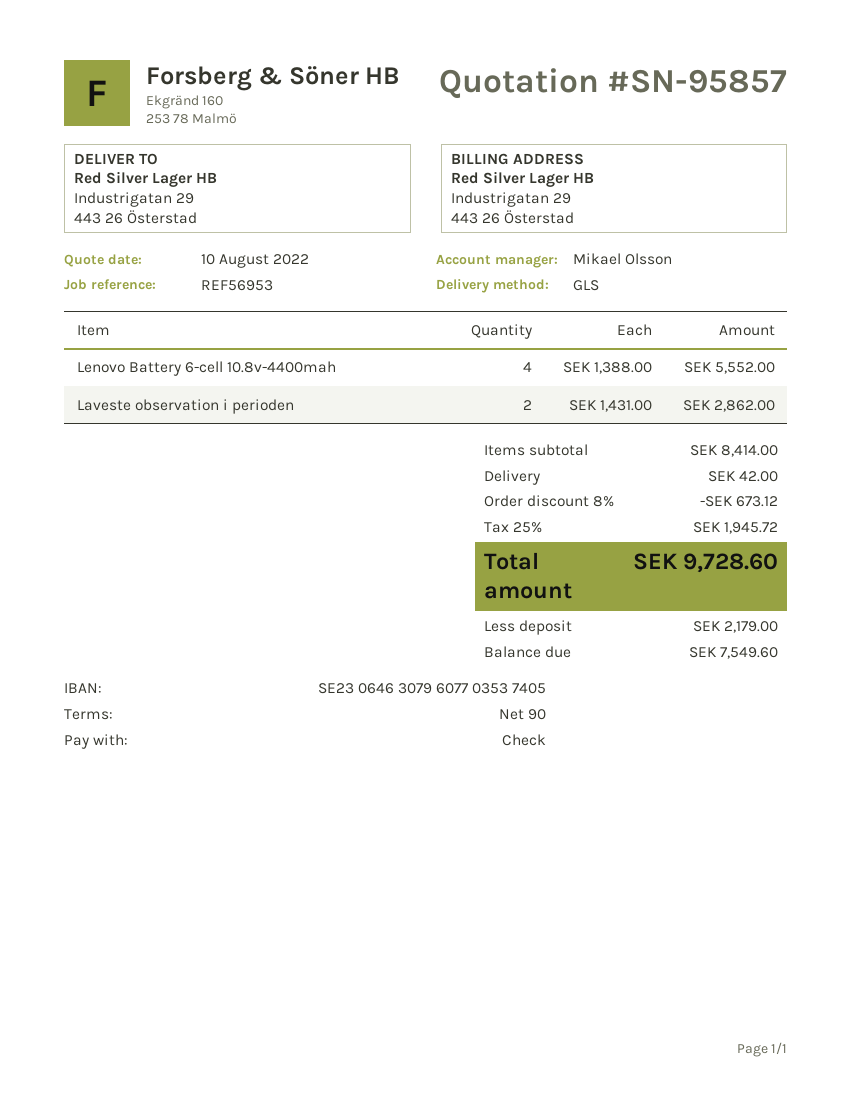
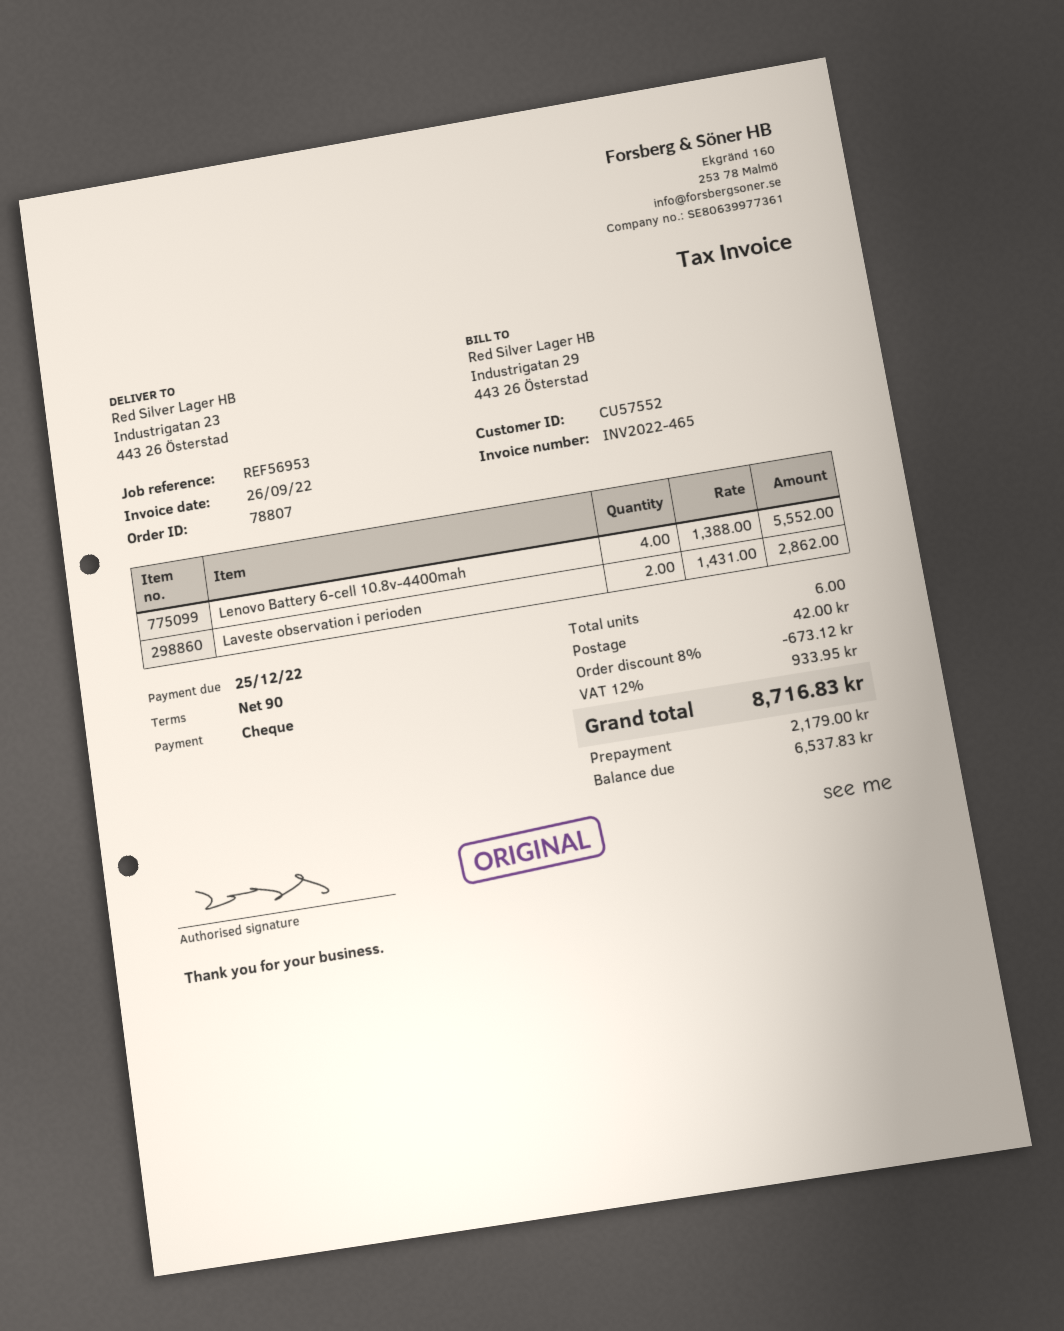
ship to: Industrigatan 29, 443 26 Österstad -> Industrigatan 23, 443 26 Österstad
tax: 25% = 1945.72 -> 12% = 933.95
total: 9728.60 -> 8716.83
balance: 7549.60 -> 6537.83

